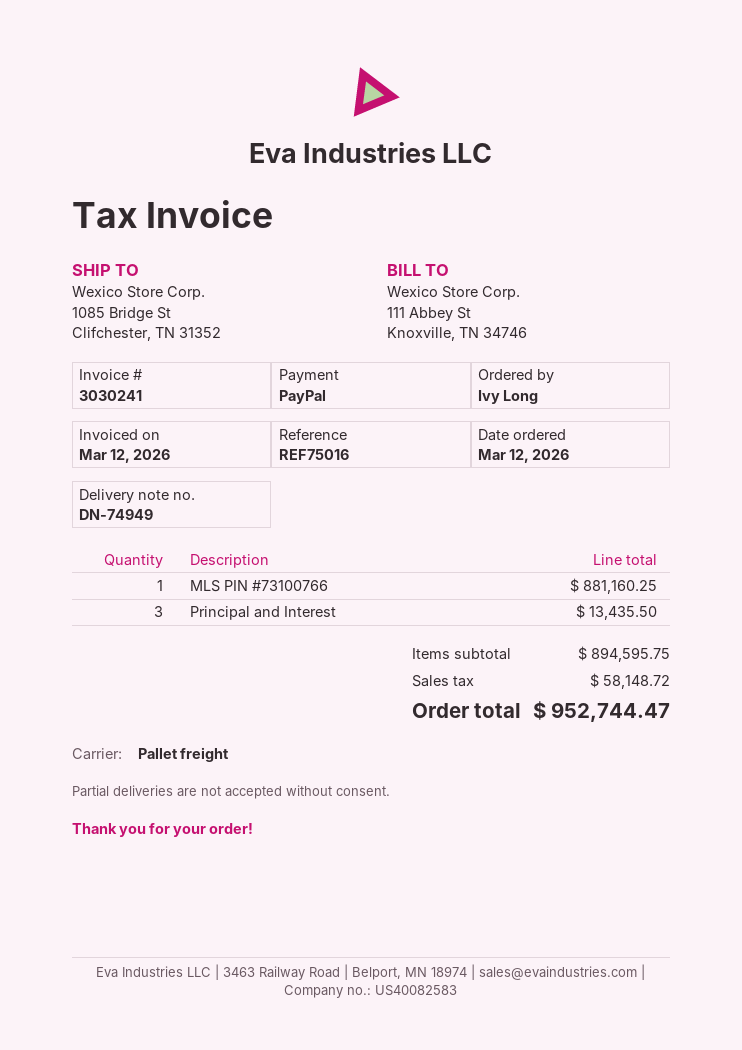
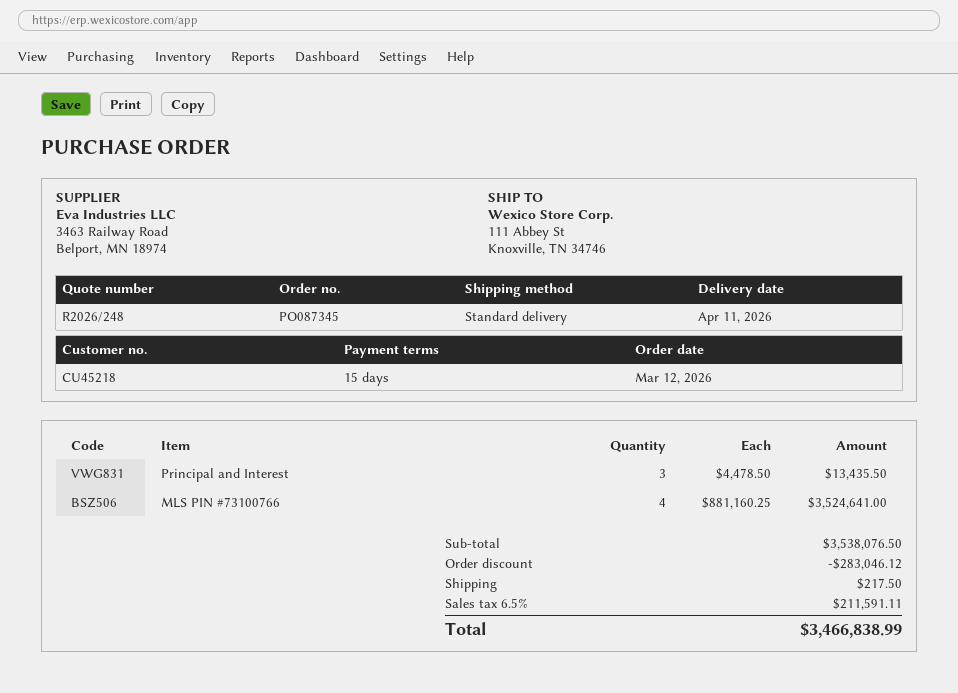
shipping method: pallet freight -> standard
ship to: 1085 Bridge St, Clifchester, TN 31352 -> 111 Abbey St, Knoxville, TN 34746
MLS PIN #73100766: 1 for 881160.25 -> 4 for 3524641.00
subtotal: 894595.75 -> 3538076.50
discount: none -> 283046.12
shipping: none -> 217.50
tax: 58148.72 -> 211591.11
total: 952744.47 -> 3466838.99

